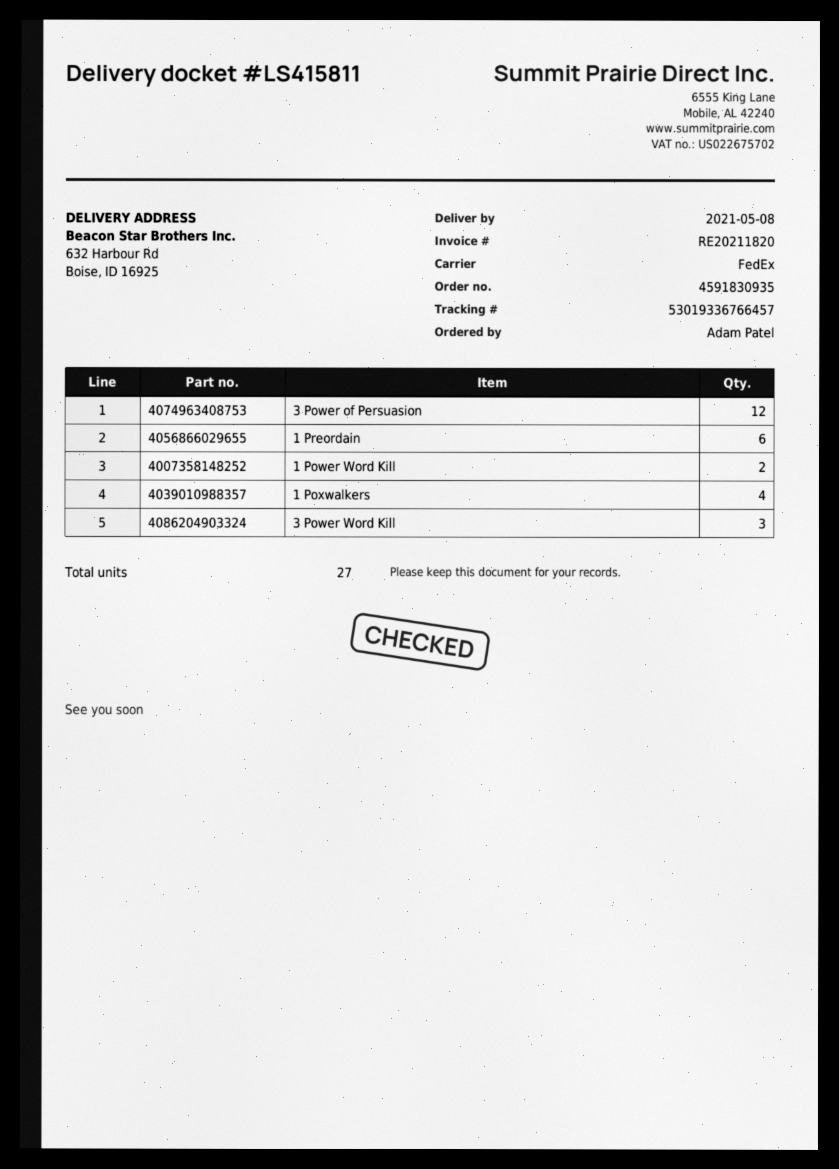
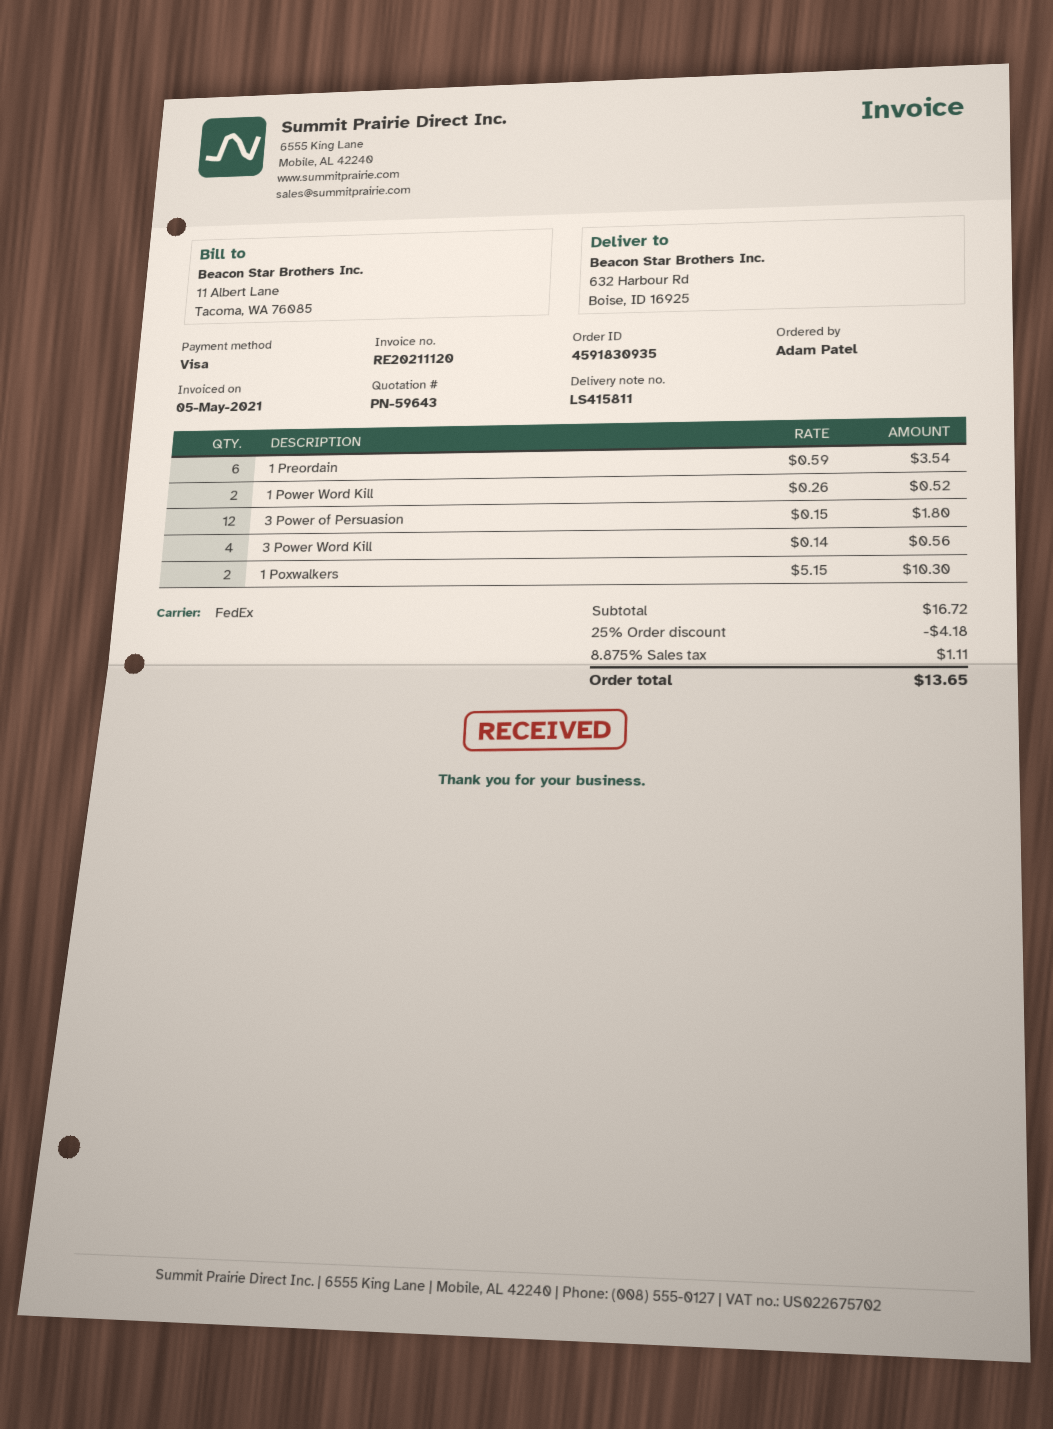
invoice number: RE20211820 -> RE20211120
1 Poxwalkers: 4 -> 2
3 Power Word Kill: 3 -> 4

